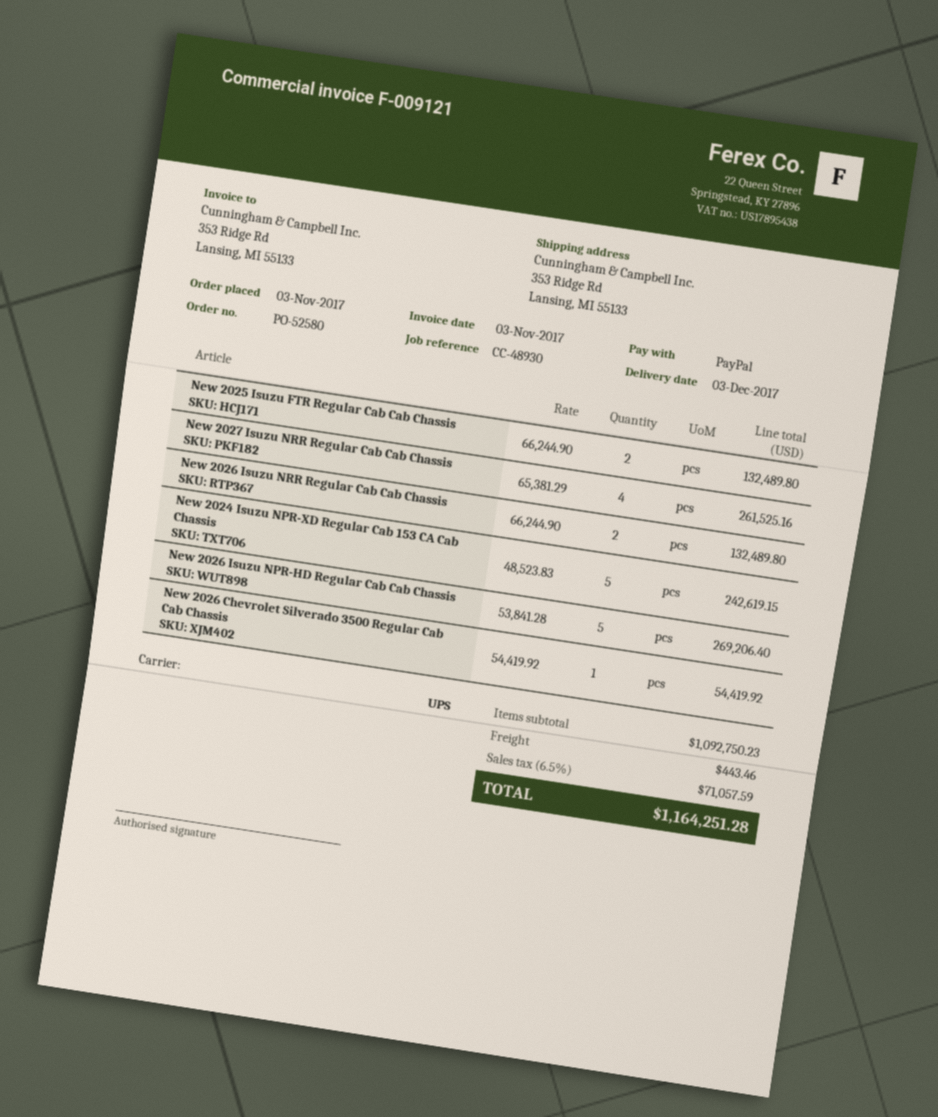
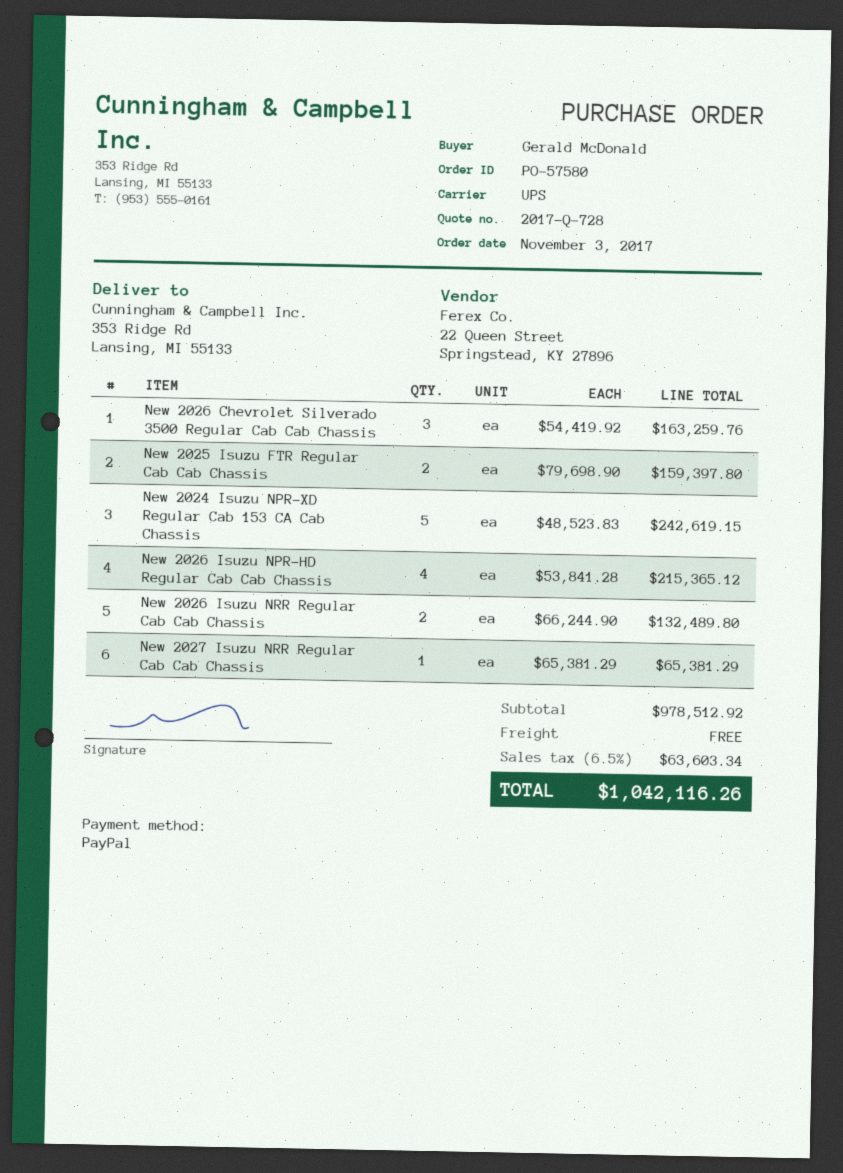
order number: PO-52580 -> PO-57580
New 2025 Isuzu FTR Regular Cab Cab Chassis: 2 x 66244.90 = 132489.80 -> 2 x 79698.90 = 159397.80
New 2027 Isuzu NRR Regular Cab Cab Chassis: 4 x 65381.29 = 261525.16 -> 1 x 65381.29 = 65381.29
New 2026 Isuzu NPR-HD Regular Cab Cab Chassis: 5 x 53841.28 = 269206.40 -> 4 x 53841.28 = 215365.12
New 2026 Chevrolet Silverado 3500 Regular Cab Cab Chassis: 1 x 54419.92 = 54419.92 -> 3 x 54419.92 = 163259.76
subtotal: 1092750.23 -> 978512.92
shipping: 443.46 -> 0.00
tax: 6.5% = 71057.59 -> 6.5% = 63603.34
total: 1164251.28 -> 1042116.26

